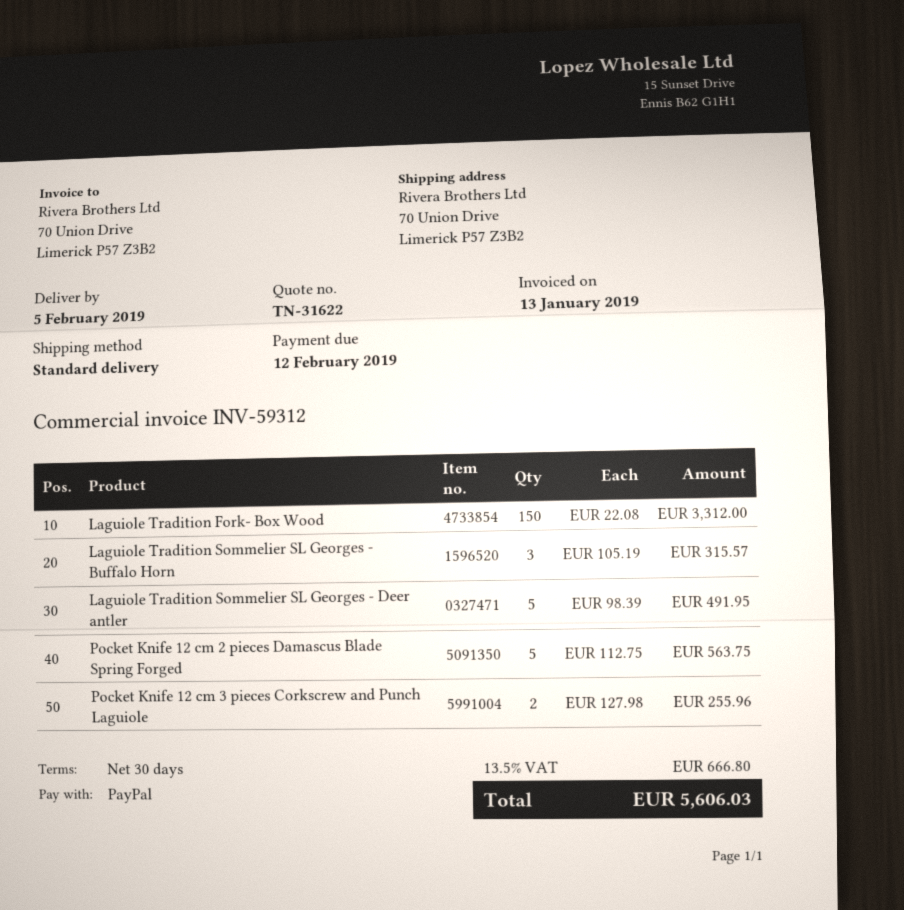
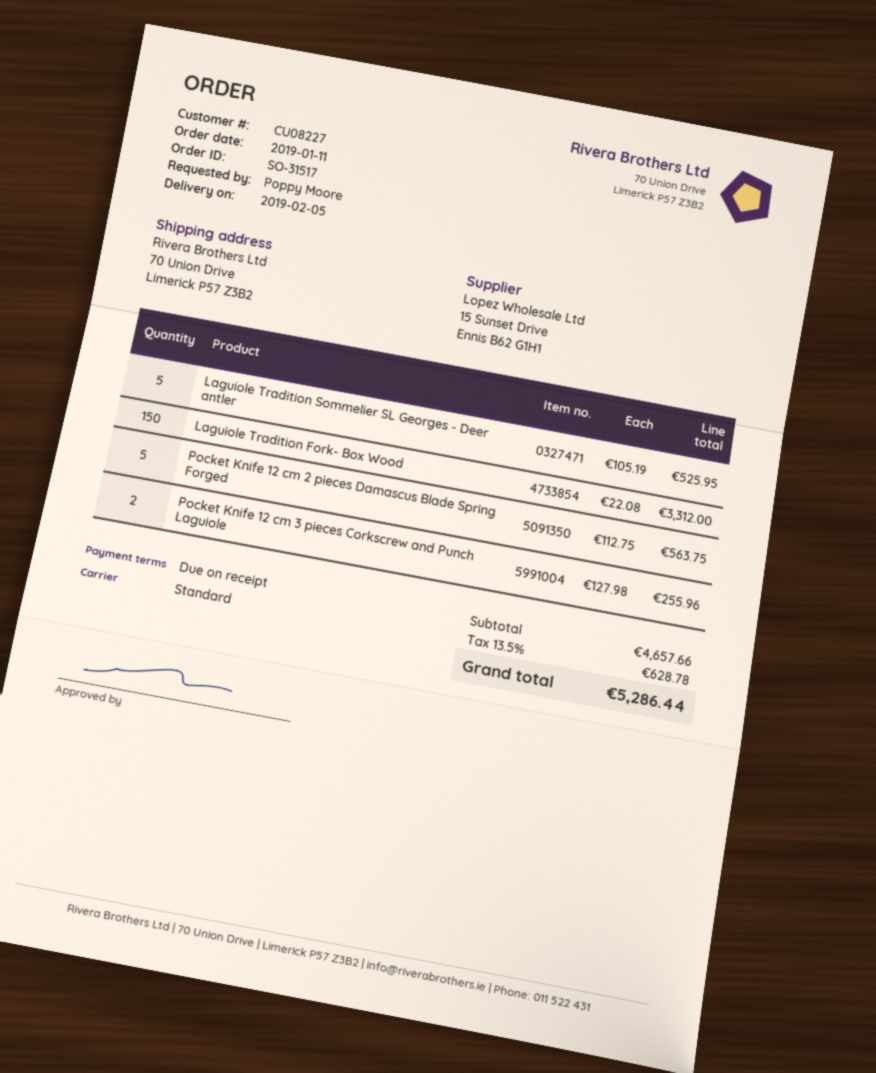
payment terms: 30 days -> on receipt
Laguiole Tradition Sommelier SL Georges - Buffalo Horn: 3 x 105.19 = 315.57 -> none
Laguiole Tradition Sommelier SL Georges - Deer antler: 5 x 98.39 = 491.95 -> 5 x 105.19 = 525.95
tax: 13.5% = 666.80 -> 13.5% = 628.78
total: 5606.03 -> 5286.44

